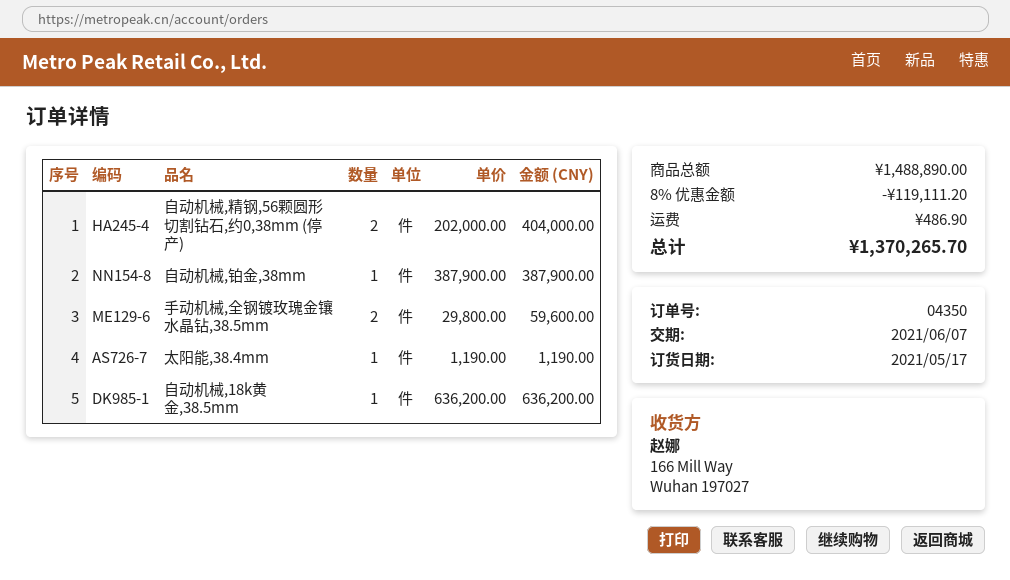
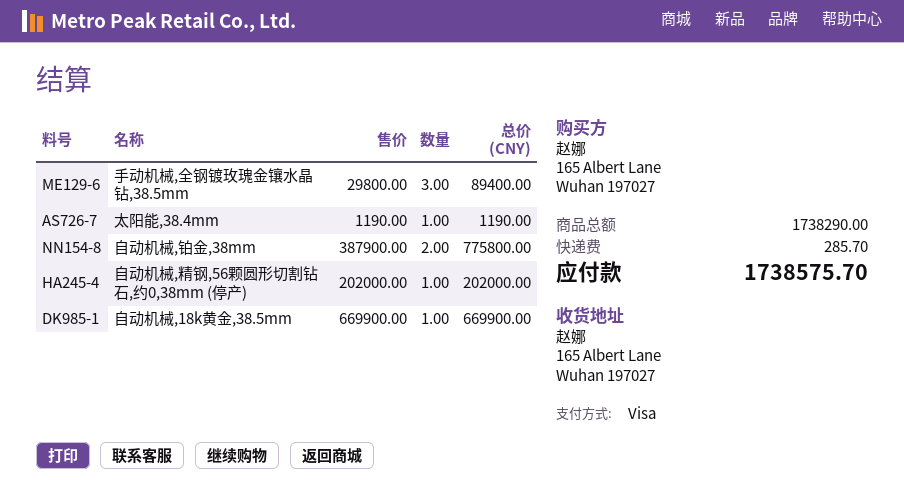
ship to: 166 Mill Way, Wuhan 197027 -> 165 Albert Lane, Wuhan 197027
自动机械,精钢,56颗圆形切割钻石,约0,38mm (停产): 2 x 202000.00 = 404000.00 -> 1 x 202000.00 = 202000.00
自动机械,铂金,38mm: 1 x 387900.00 = 387900.00 -> 2 x 387900.00 = 775800.00
手动机械,全钢镀玫瑰金镶水晶钻,38.5mm: 2 x 29800.00 = 59600.00 -> 3 x 29800.00 = 89400.00
自动机械,18k黄金,38.5mm: 1 x 636200.00 = 636200.00 -> 1 x 669900.00 = 669900.00
subtotal: 1488890.00 -> 1738290.00
discount: 8% = 119111.20 -> none
shipping: 486.90 -> 285.70
total: 1370265.70 -> 1738575.70

